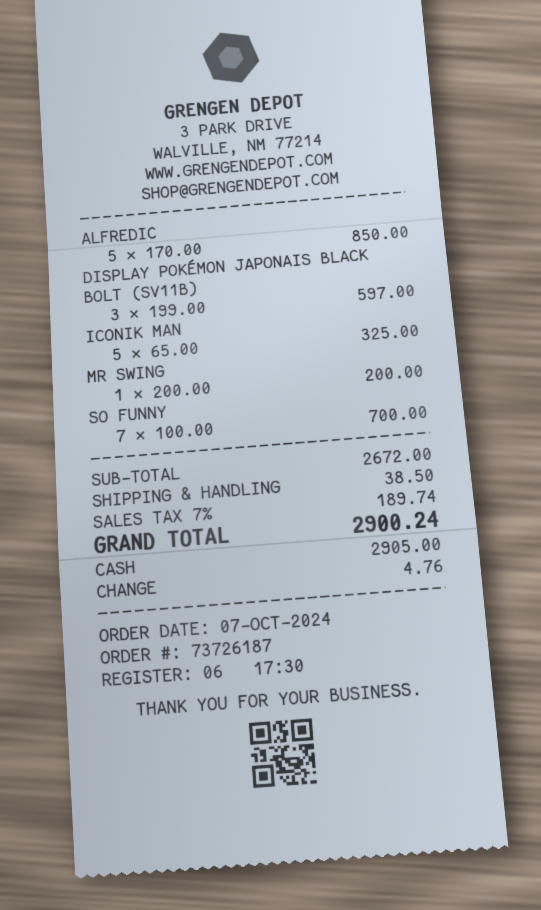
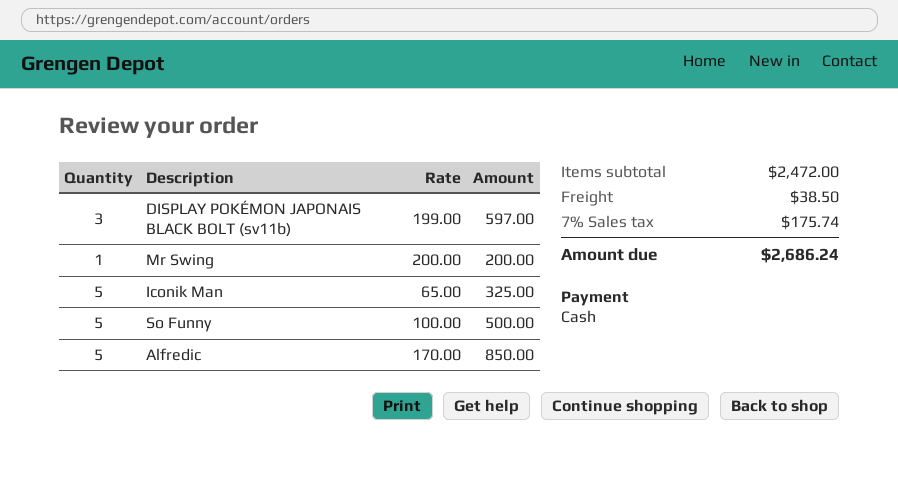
SO FUNNY: 7 x 100.00 = 700.00 -> 5 x 100.00 = 500.00
subtotal: 2672.00 -> 2472.00
tax: 7% = 189.74 -> 7% = 175.74
total: 2900.24 -> 2686.24

